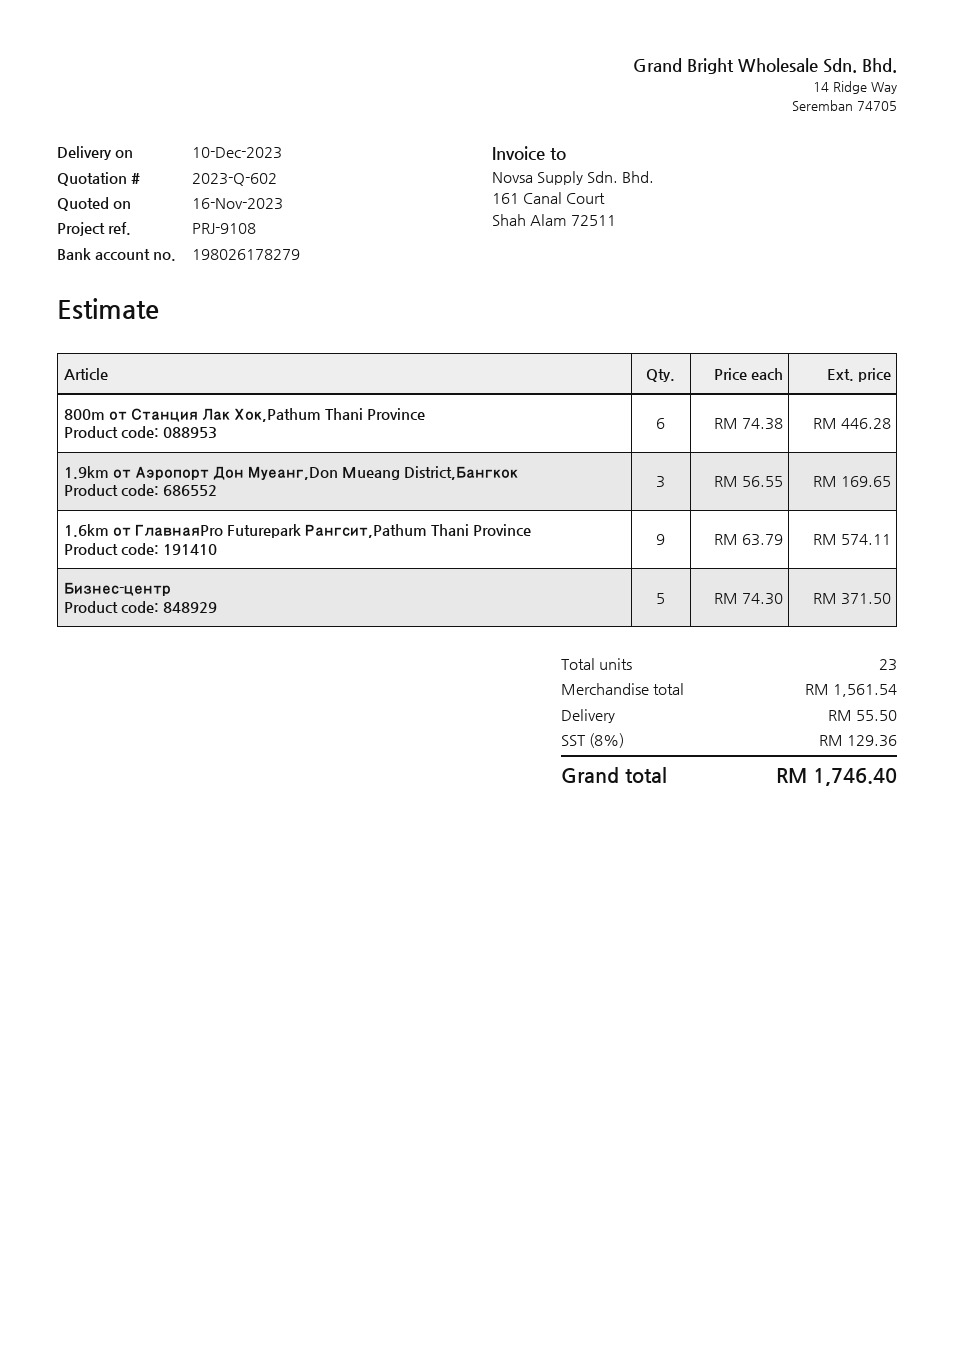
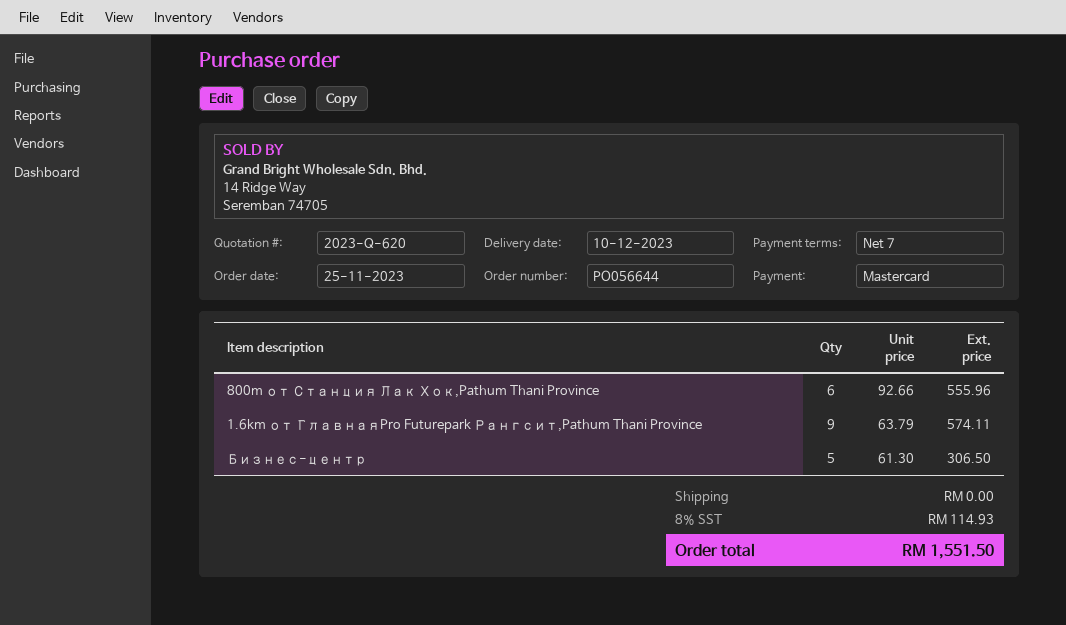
quote number: 2023-Q-602 -> 2023-Q-620
800m от Станция Лак Хок,Pathum Thani Province: 6 x 74.38 = 446.28 -> 6 x 92.66 = 555.96
1.9km от Аэропорт Дон Муеанг,Don Mueang District,Бангкок: 3 x 56.55 = 169.65 -> none
Бизнес-центр: 5 x 74.30 = 371.50 -> 5 x 61.30 = 306.50
shipping: 55.50 -> 0.00
tax: 8% = 129.36 -> 8% = 114.93
total: 1746.40 -> 1551.50

